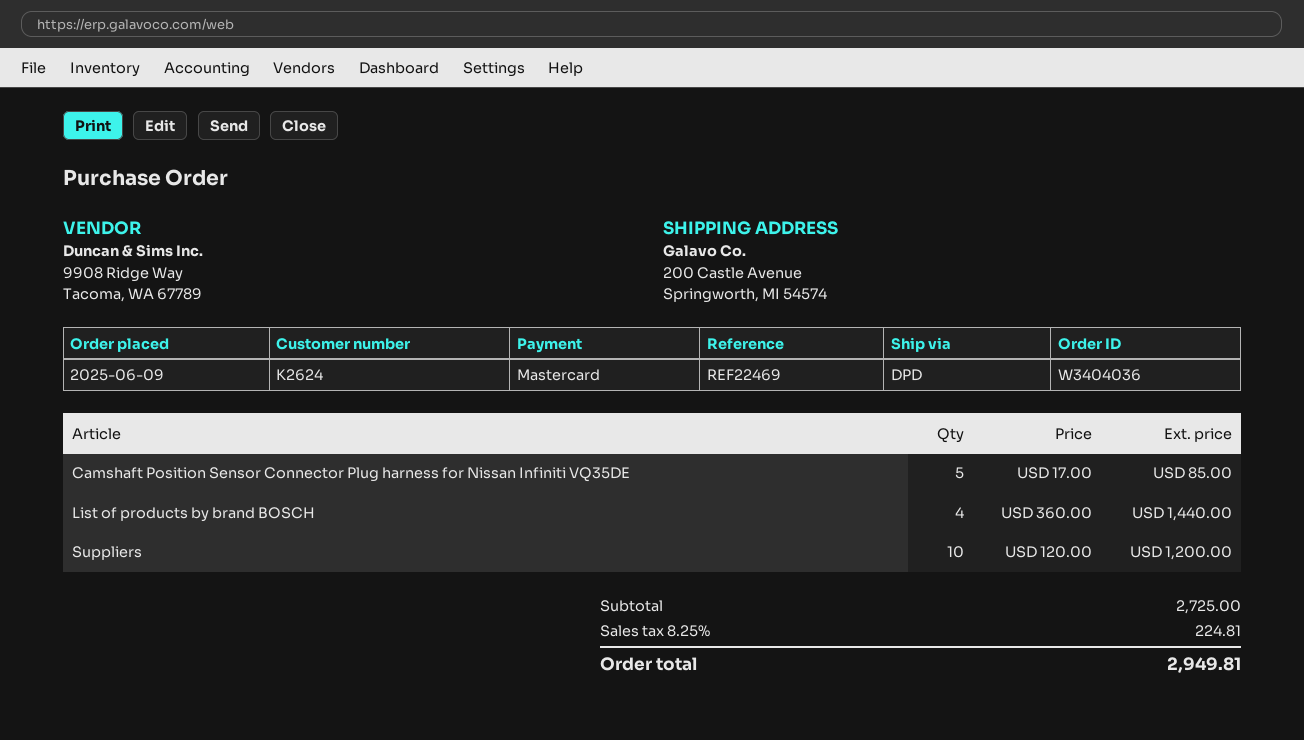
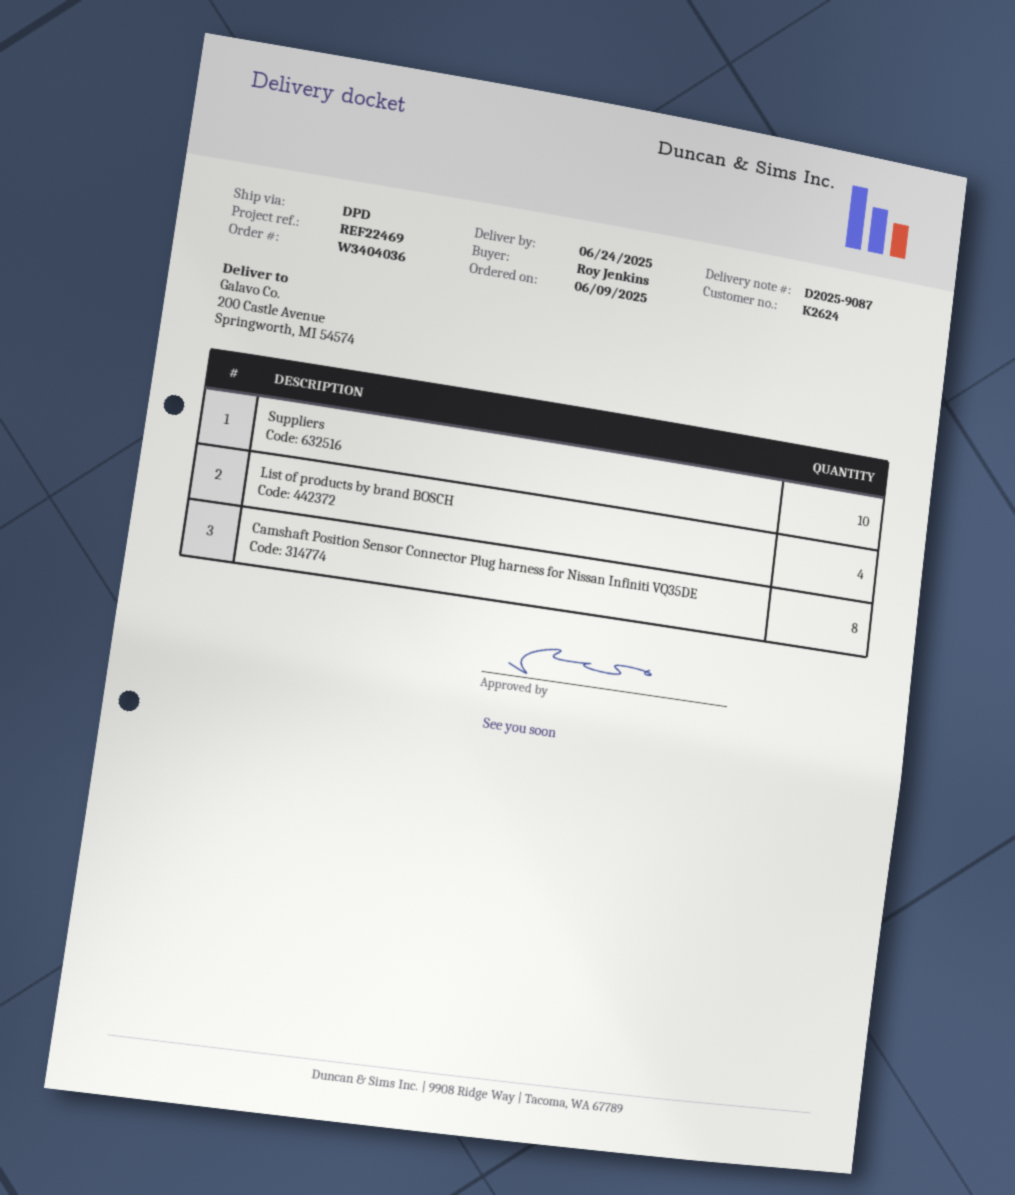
Camshaft Position Sensor Connector Plug harness for Nissan Infiniti VQ35DE: 5 -> 8

